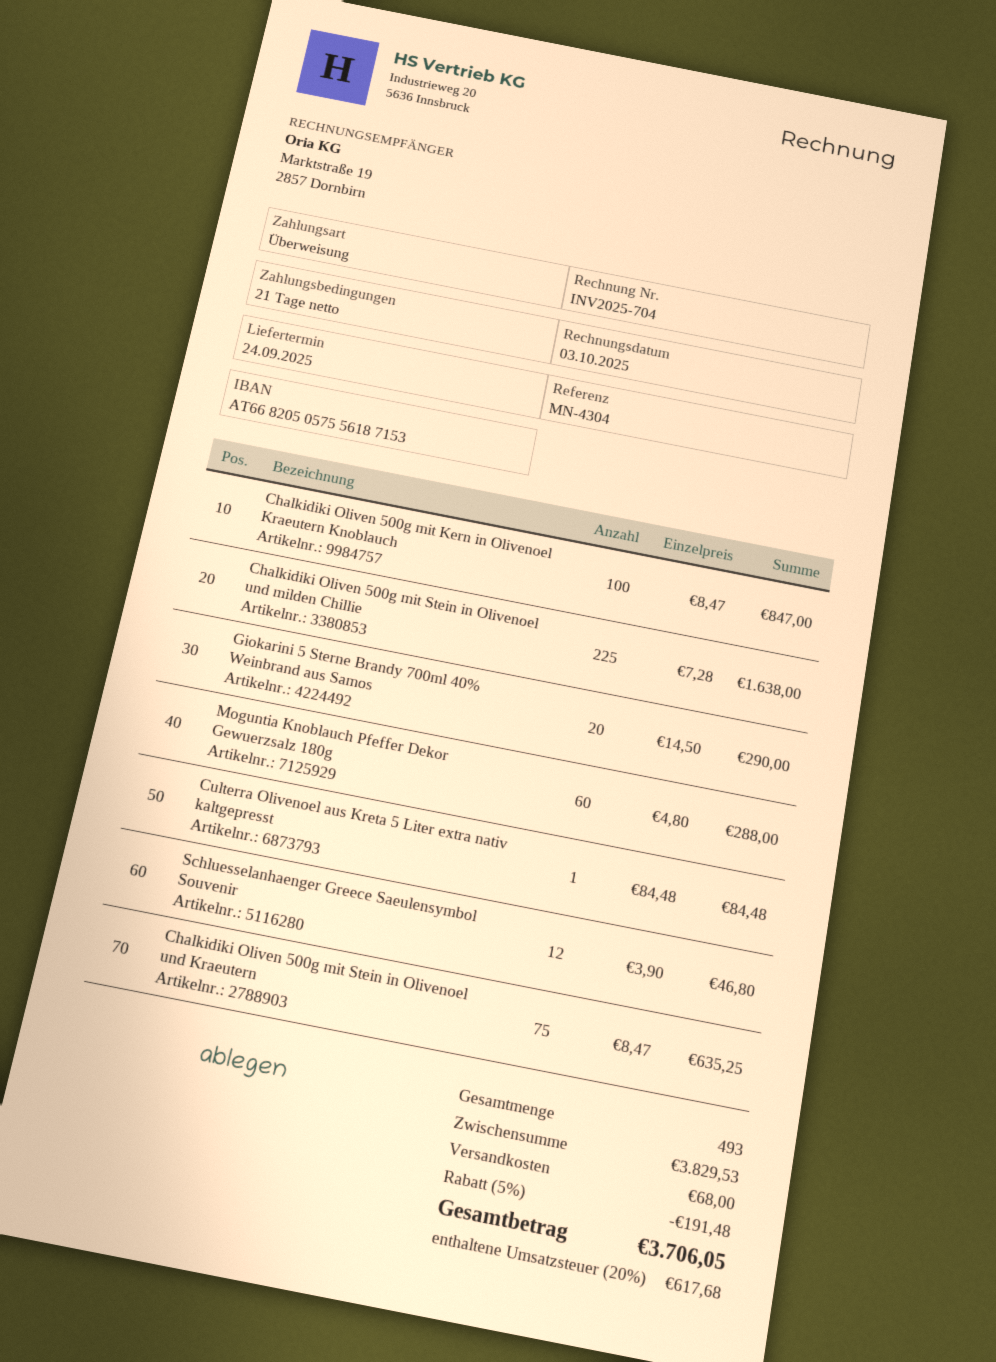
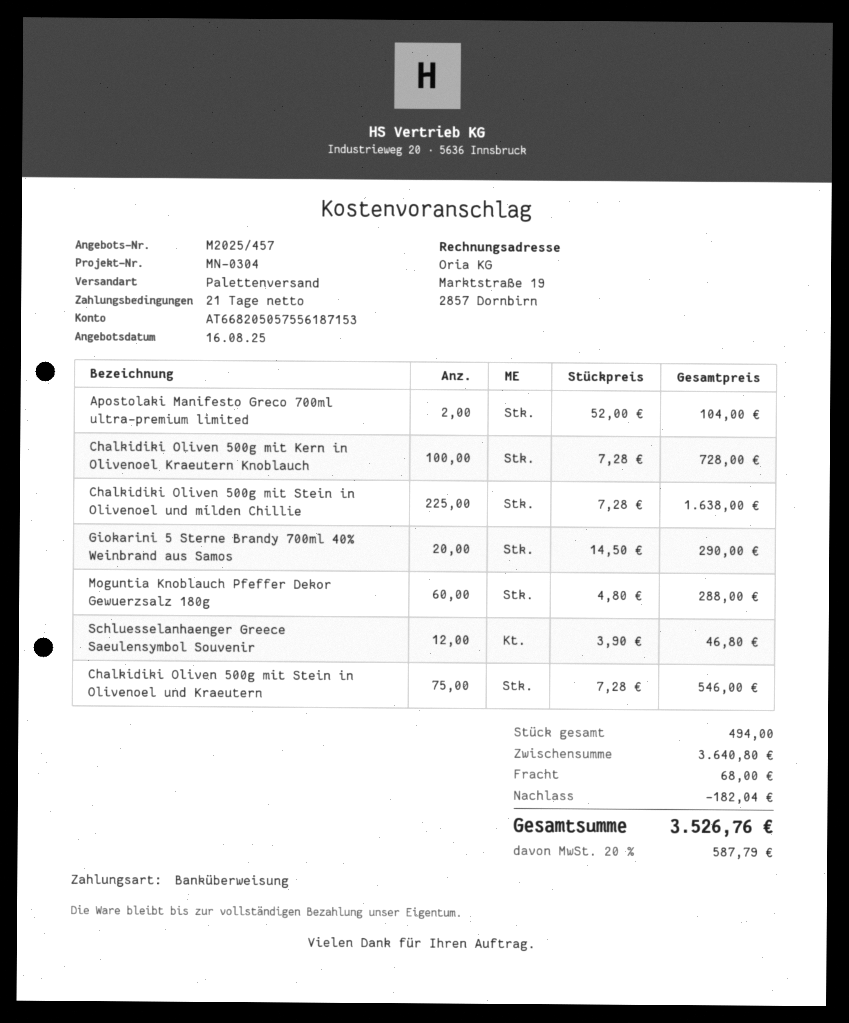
reference: MN-4304 -> MN-0304
Chalkidiki Oliven 500g mit Kern in Olivenoel Kraeutern Knoblauch: 100 x 8.47 = 847.00 -> 100 x 7.28 = 728.00
Culterra Olivenoel aus Kreta 5 Liter extra nativ kaltgepresst: 1 x 84.48 = 84.48 -> none
Chalkidiki Oliven 500g mit Stein in Olivenoel und Kraeutern: 75 x 8.47 = 635.25 -> 75 x 7.28 = 546.00
Apostolaki Manifesto Greco 700ml ultra-premium limited: none -> 2 x 52.00 = 104.00
total quantity: 493 -> 494
subtotal: 3829.53 -> 3640.80
discount: 191.48 -> 182.04
tax: 20% = 617.68 -> 20% = 587.79
total: 3706.05 -> 3526.76

